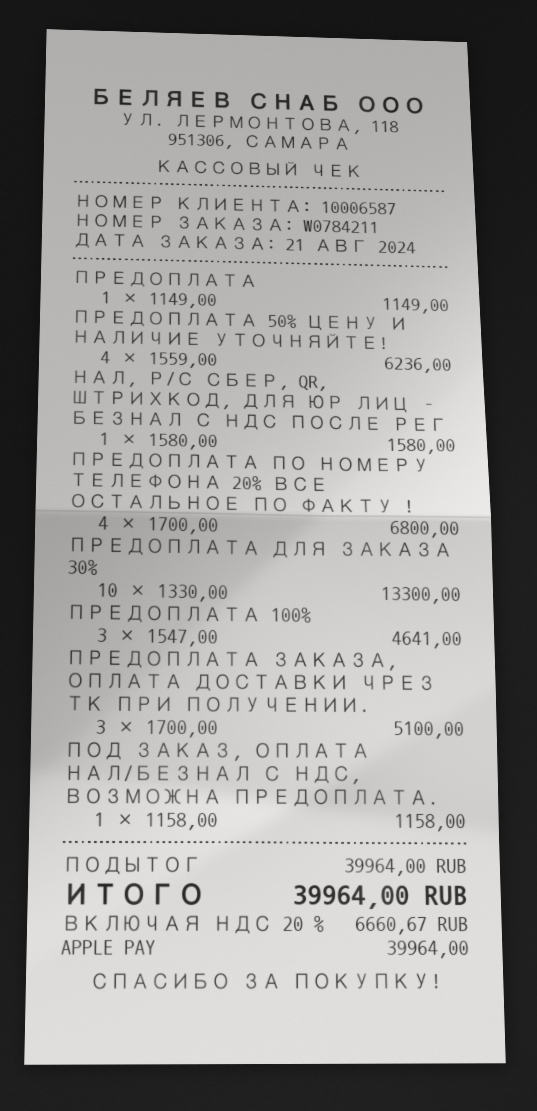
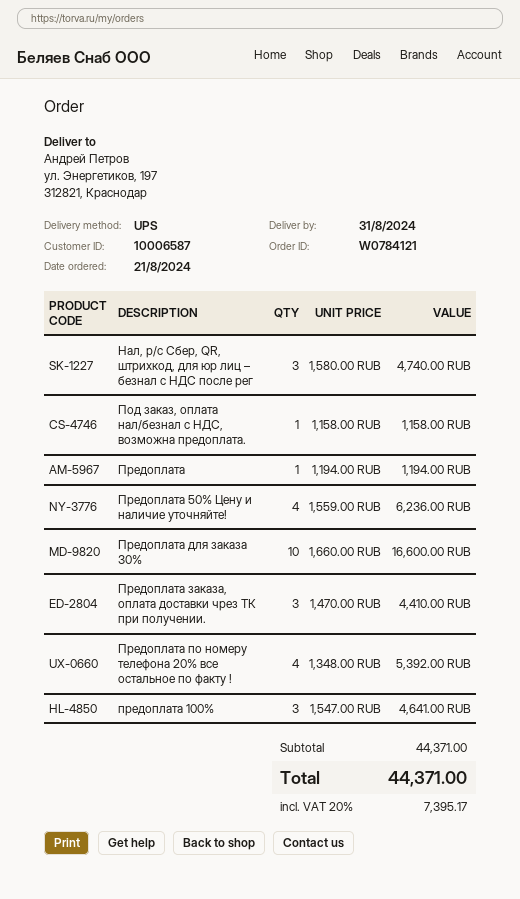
order number: W0784211 -> W0784121
ПРЕДОПЛАТА: 1 x 1149.00 = 1149.00 -> 1 x 1194.00 = 1194.00
НАЛ, Р/С СБЕР, QR, ШТРИХКОД, ДЛЯ ЮР ЛИЦ – БЕЗНАЛ С НДС ПОСЛЕ РЕГ: 1 x 1580.00 = 1580.00 -> 3 x 1580.00 = 4740.00
ПРЕДОПЛАТА ПО НОМЕРУ ТЕЛЕФОНА 20% ВСЕ ОСТАЛЬНОЕ ПО ФАКТУ !: 4 x 1700.00 = 6800.00 -> 4 x 1348.00 = 5392.00
ПРЕДОПЛАТА ДЛЯ ЗАКАЗА 30%: 10 x 1330.00 = 13300.00 -> 10 x 1660.00 = 16600.00
ПРЕДОПЛАТА ЗАКАЗА, ОПЛАТА ДОСТАВКИ ЧРЕЗ ТК ПРИ ПОЛУЧЕНИИ.: 3 x 1700.00 = 5100.00 -> 3 x 1470.00 = 4410.00
subtotal: 39964.00 -> 44371.00
tax: 20% = 6660.67 -> 20% = 7395.17
total: 39964.00 -> 44371.00

